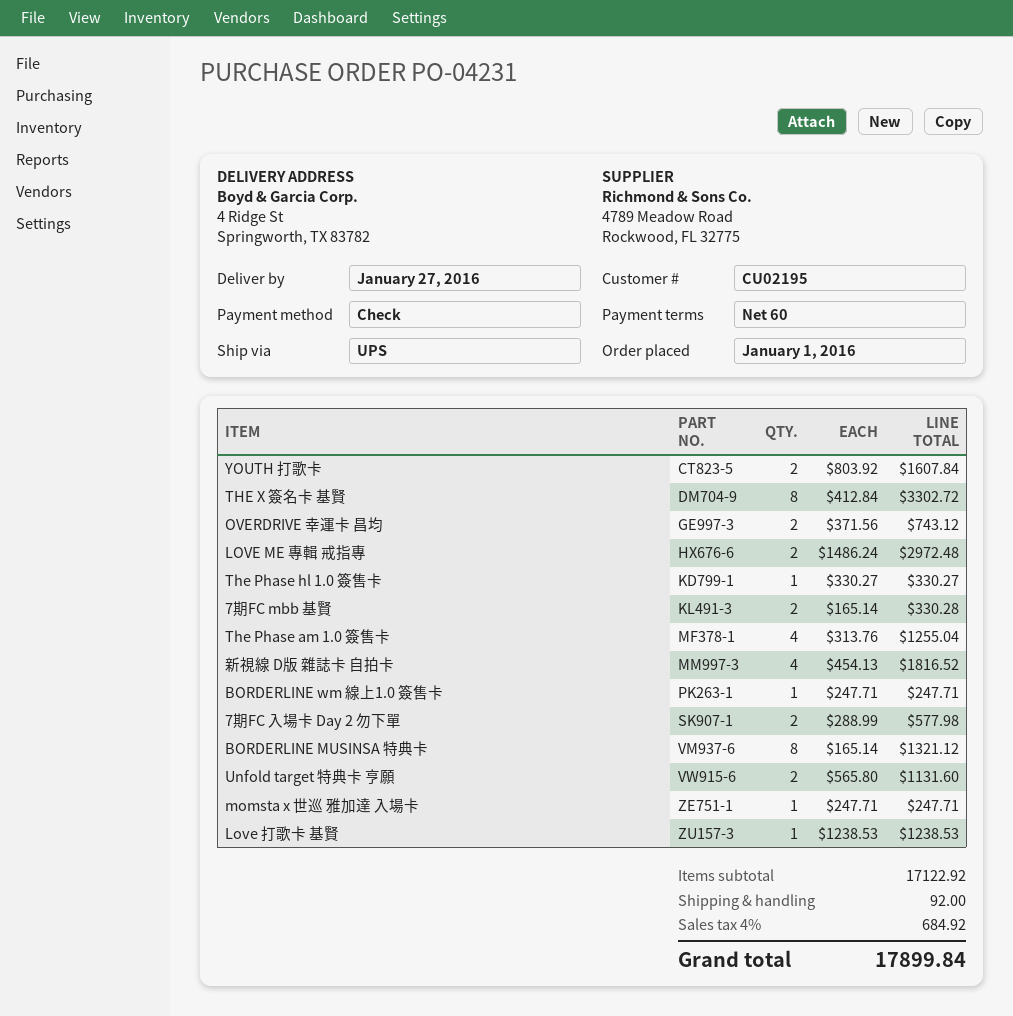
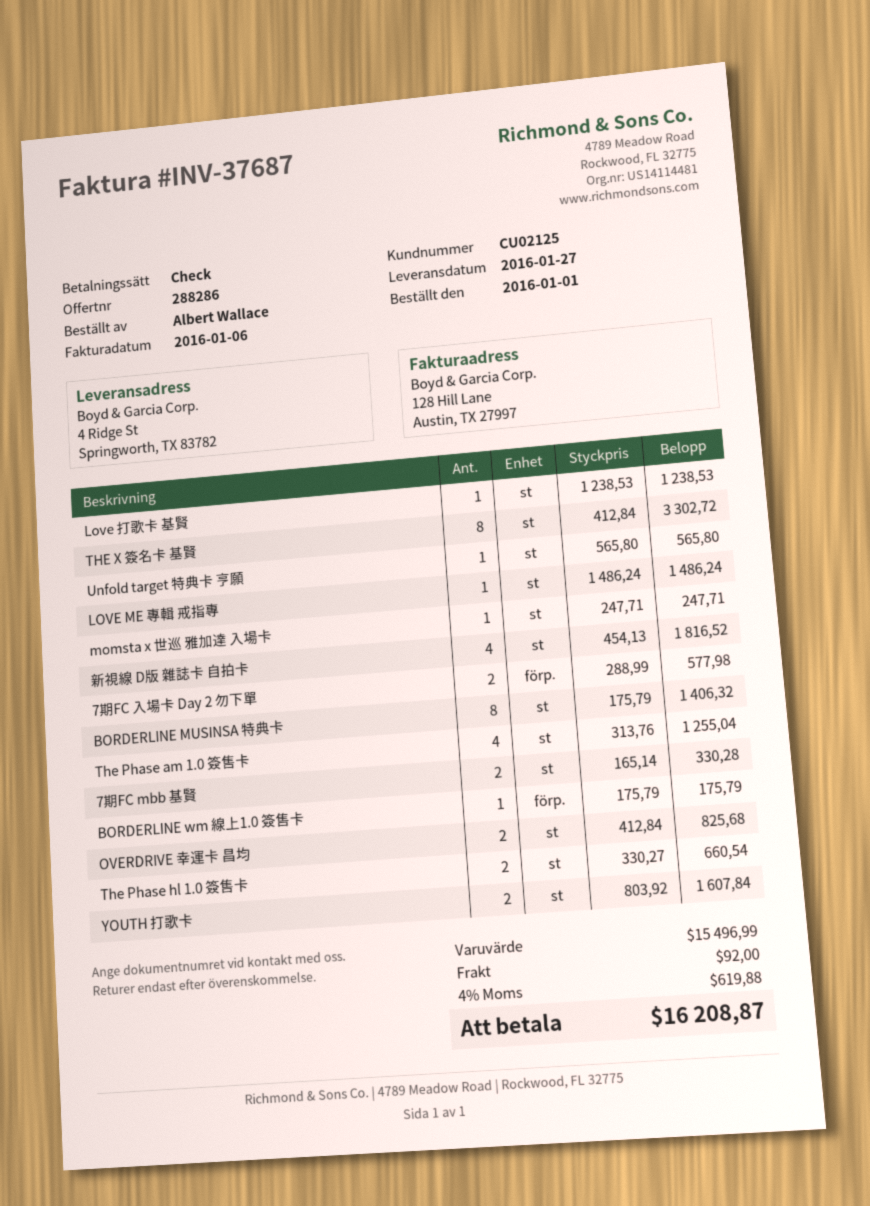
customer number: CU02195 -> CU02125
OVERDRIVE 幸運卡 昌均: 2 x 371.56 = 743.12 -> 2 x 412.84 = 825.68
LOVE ME 專輯 戒指專: 2 x 1486.24 = 2972.48 -> 1 x 1486.24 = 1486.24
The Phase hl 1.0 簽售卡: 1 x 330.27 = 330.27 -> 2 x 330.27 = 660.54
BORDERLINE wm 線上1.0 簽售卡: 1 x 247.71 = 247.71 -> 1 x 175.79 = 175.79
BORDERLINE MUSINSA 特典卡: 8 x 165.14 = 1321.12 -> 8 x 175.79 = 1406.32
Unfold target 特典卡 亨願: 2 x 565.80 = 1131.60 -> 1 x 565.80 = 565.80
subtotal: 17122.92 -> 15496.99
tax: 4% = 684.92 -> 4% = 619.88
total: 17899.84 -> 16208.87

